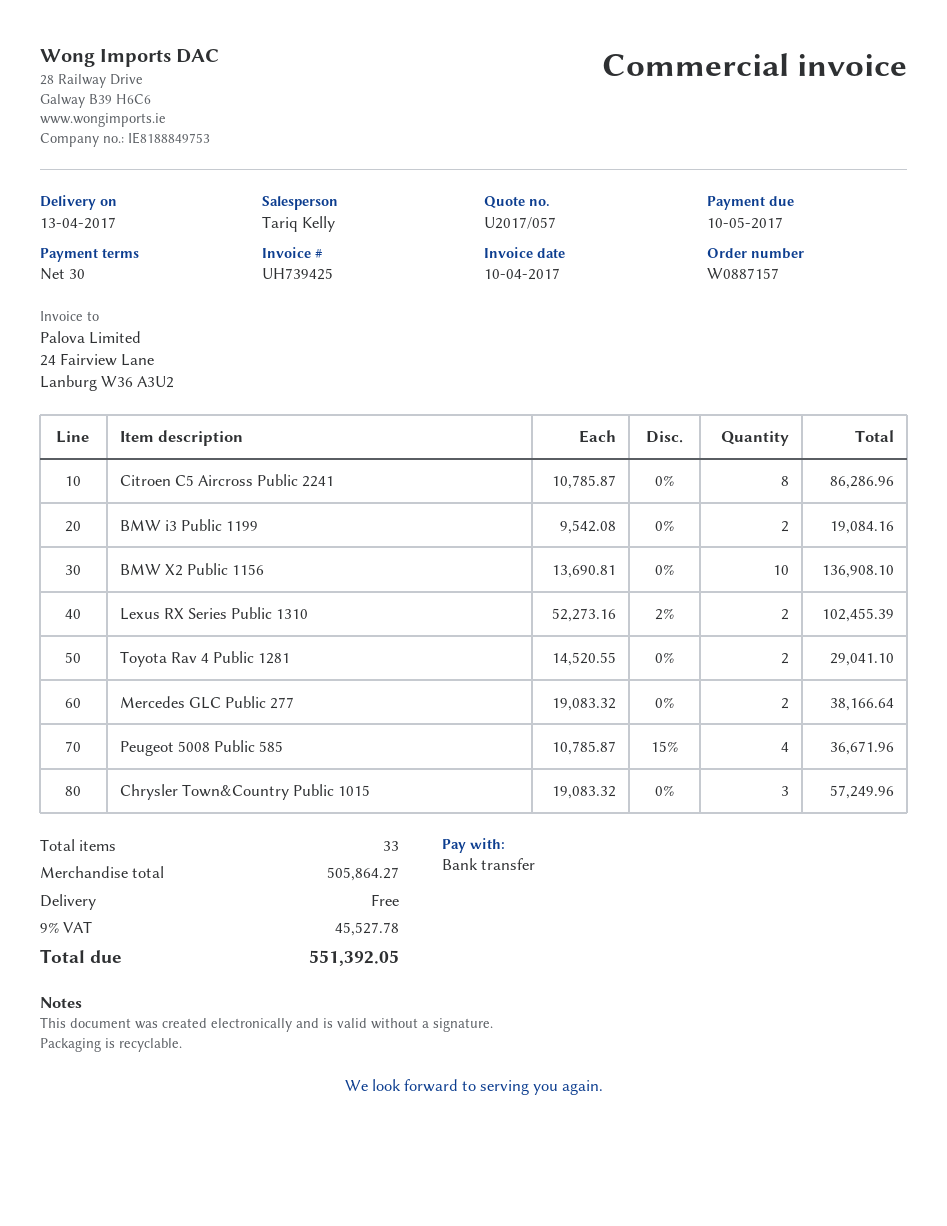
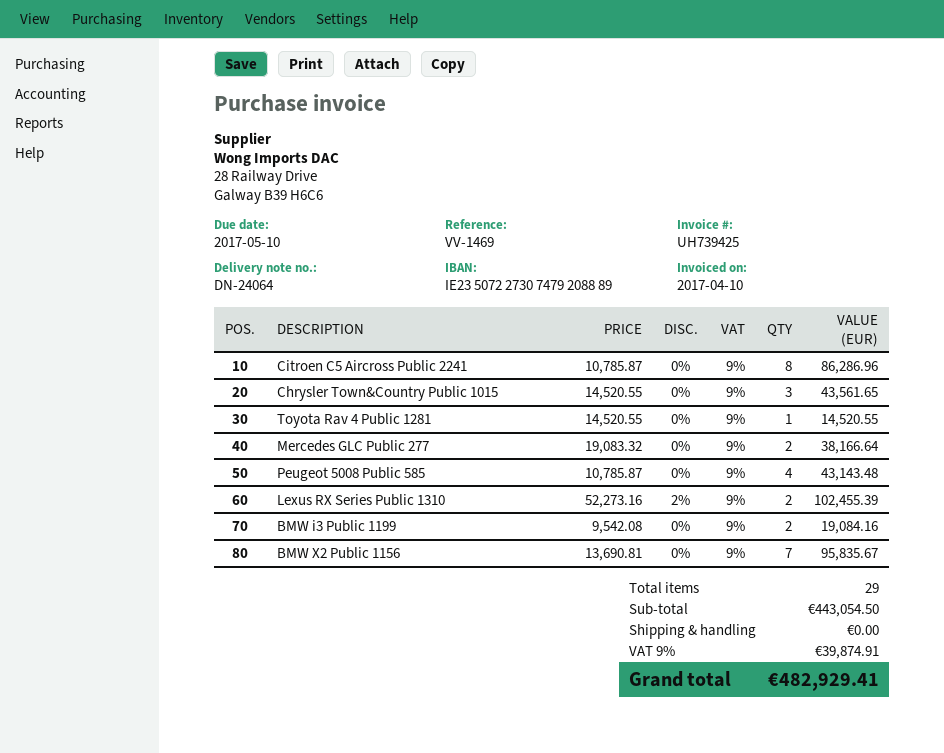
BMW X2 Public 1156: 10 x 13690.81 = 136908.10 -> 7 x 13690.81 = 95835.67
Toyota Rav 4 Public 1281: 2 x 14520.55 = 29041.10 -> 1 x 14520.55 = 14520.55
Peugeot 5008 Public 585: 4 x 10785.87 - 15% = 36671.96 -> 4 x 10785.87 = 43143.48
Chrysler Town&Country Public 1015: 3 x 19083.32 = 57249.96 -> 3 x 14520.55 = 43561.65
total quantity: 33 -> 29
subtotal: 505864.27 -> 443054.50
tax: 9% = 45527.78 -> 9% = 39874.91
total: 551392.05 -> 482929.41

